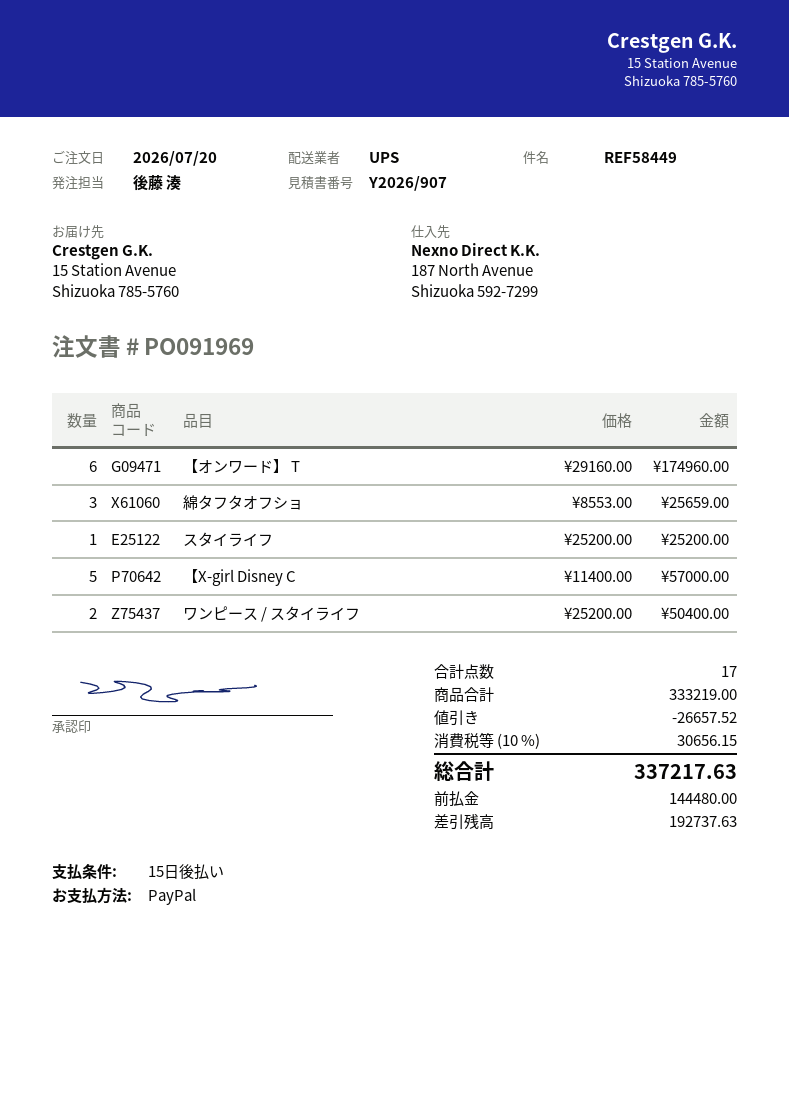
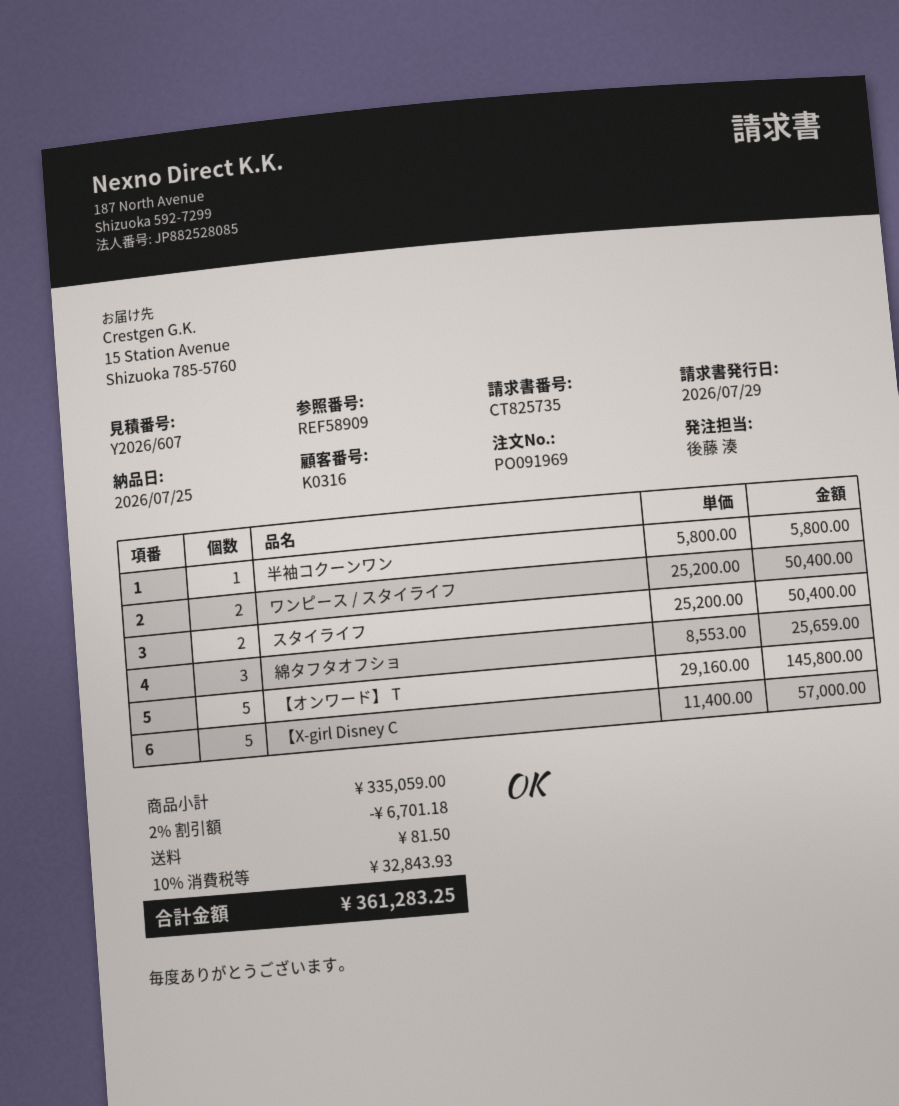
quote number: Y2026/907 -> Y2026/607
reference: REF58449 -> REF58909
【オンワード】 T: 6 x 29160.00 = 174960.00 -> 5 x 29160.00 = 145800.00
スタイライフ: 1 x 25200.00 = 25200.00 -> 2 x 25200.00 = 50400.00
半袖コクーンワン: none -> 1 x 5800.00 = 5800.00
subtotal: 333219.00 -> 335059.00
discount: 26657.52 -> 6701.18
shipping: none -> 81.50
tax: 10% = 30656.15 -> 10% = 32843.93
total: 337217.63 -> 361283.25

